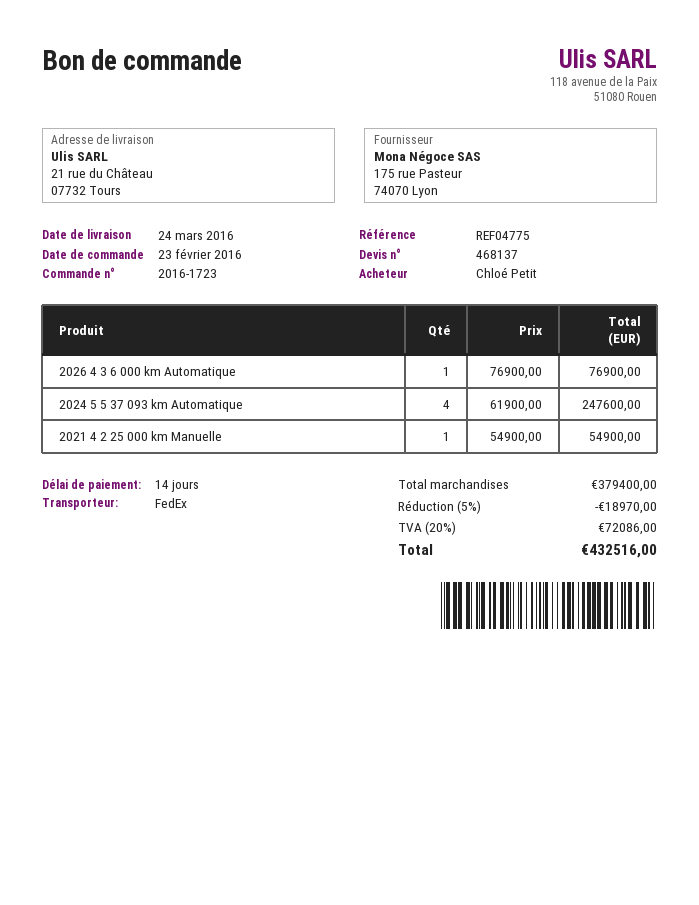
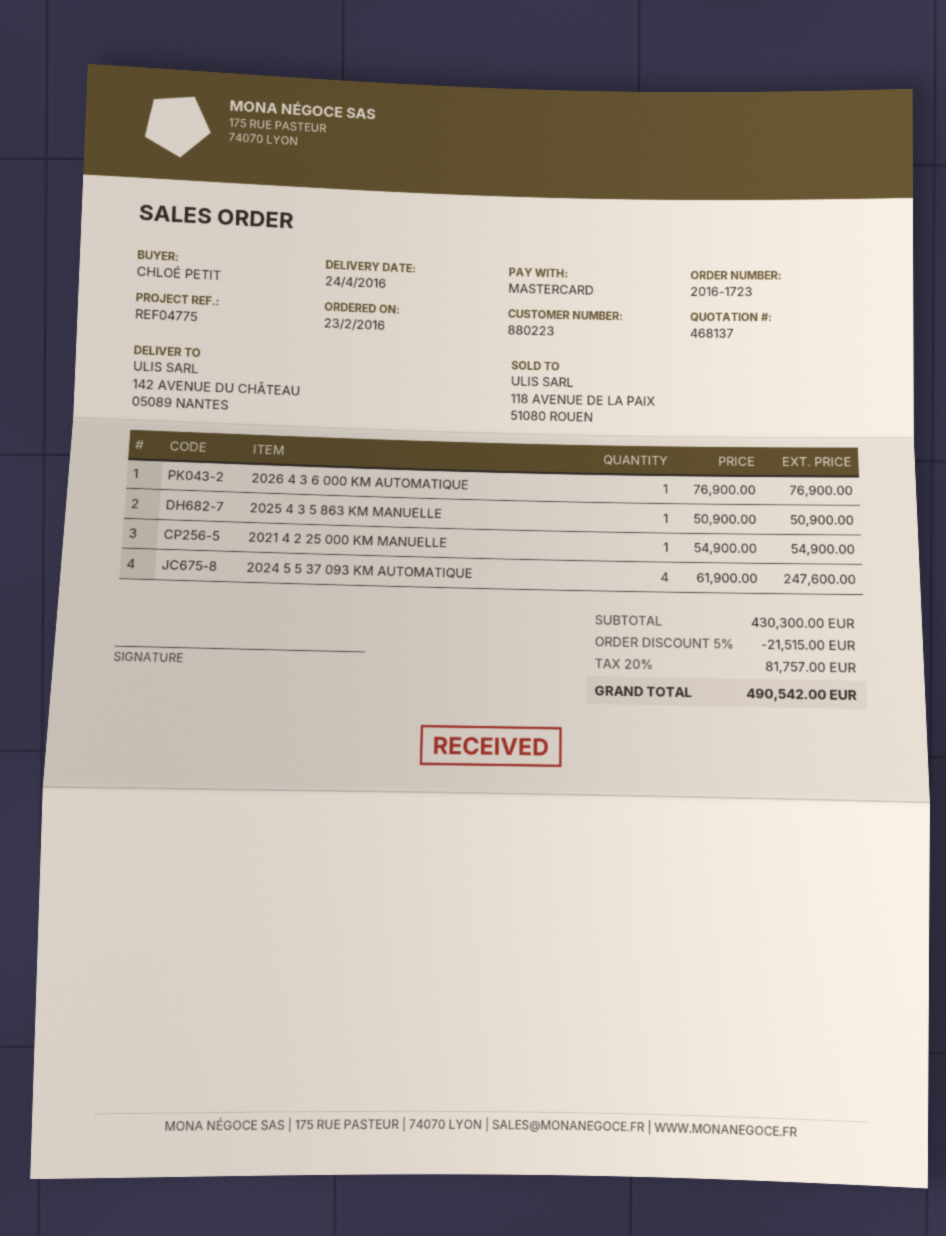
delivery date: 2016-03-24 -> 2016-04-24
ship to: 21 rue du Château, 07732 Tours -> 142 AVENUE DU CHÂTEAU, 05089 NANTES
2025 4 3 5 863 KM MANUELLE: none -> 1 x 50900.00 = 50900.00
subtotal: 379400.00 -> 430300.00
discount: 5% = 18970.00 -> 5% = 21515.00
tax: 20% = 72086.00 -> 20% = 81757.00
total: 432516.00 -> 490542.00

